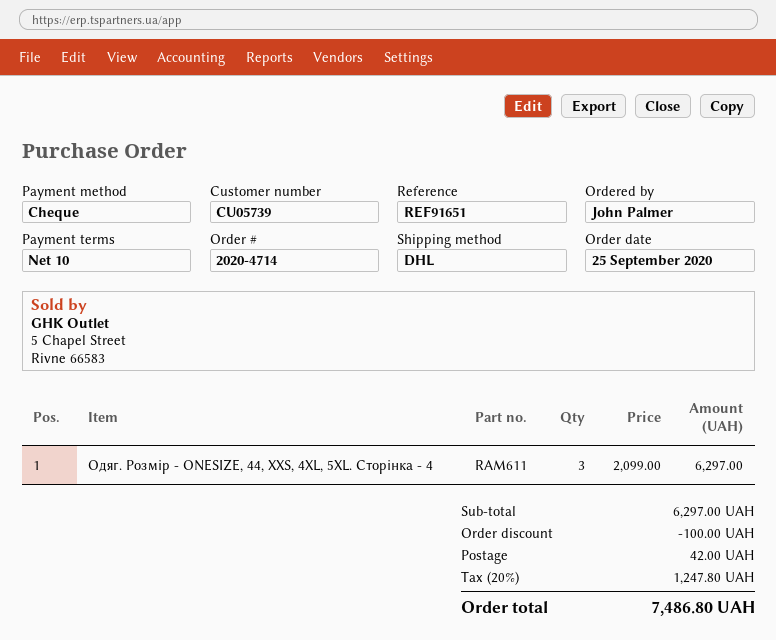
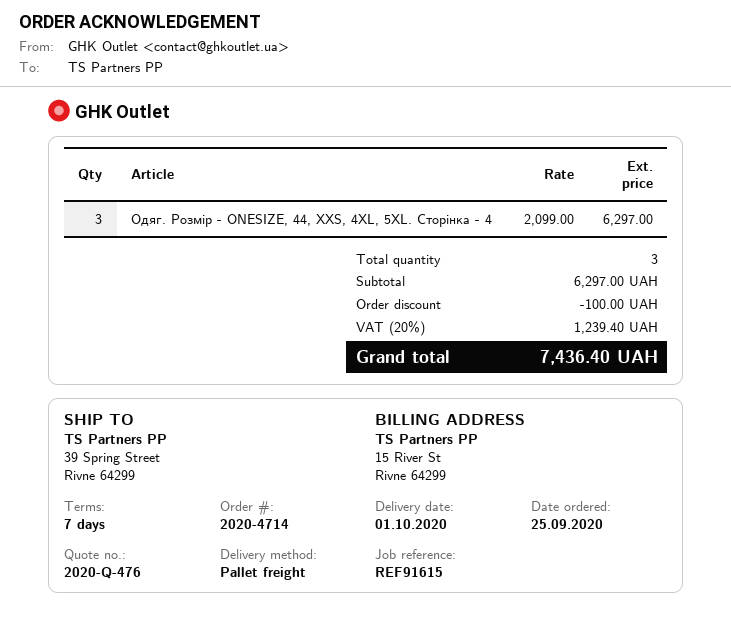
payment terms: 10 days -> 7 days
reference: REF91651 -> REF91615
shipping method: DHL -> pallet freight
shipping: 42.00 -> none
tax: 20% = 1247.80 -> 20% = 1239.40
total: 7486.80 -> 7436.40

